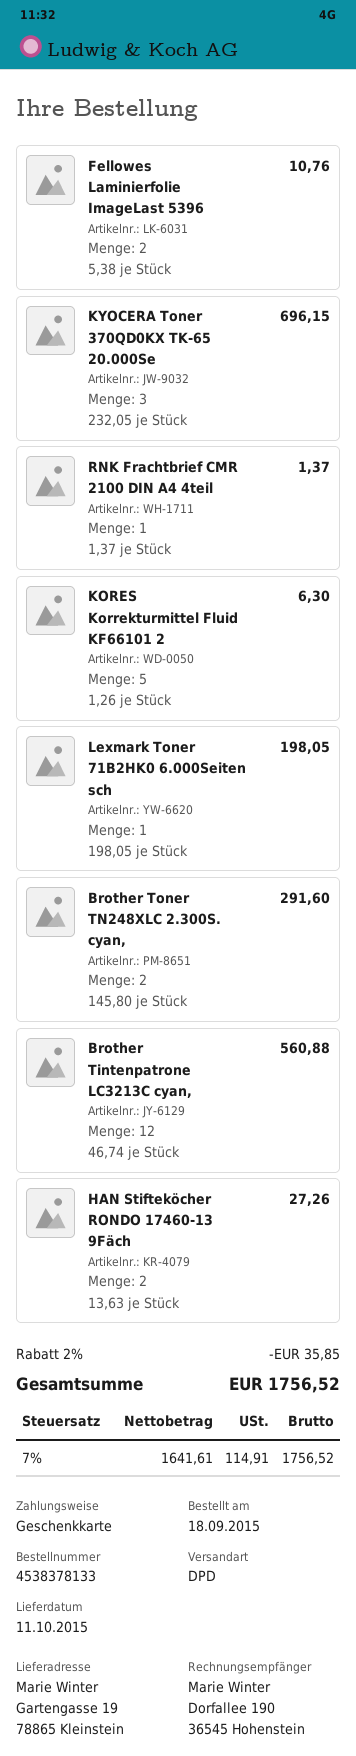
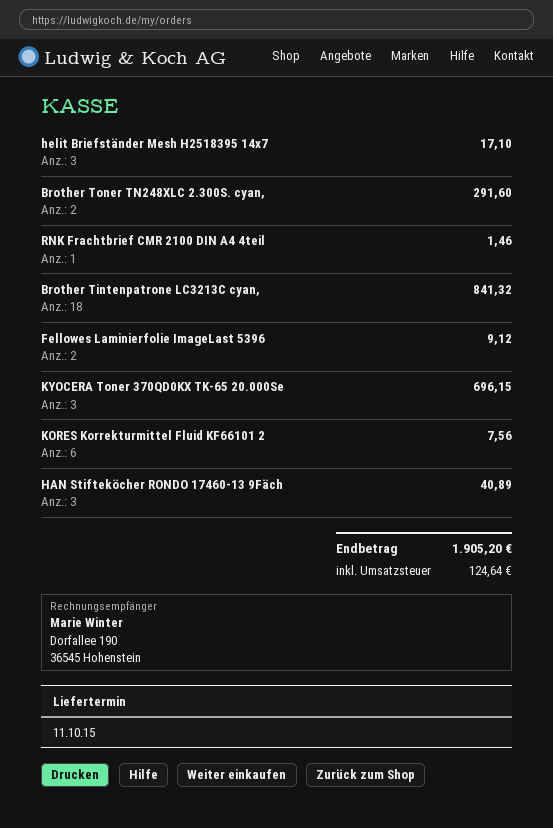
Fellowes Laminierfolie ImageLast 5396: 2 for 10.76 -> 2 for 9.12
RNK Frachtbrief CMR 2100 DIN A4 4teil: 1 for 1.37 -> 1 for 1.46
KORES Korrekturmittel Fluid KF66101 2: 5 for 6.30 -> 6 for 7.56
Lexmark Toner 71B2HK0 6.000Seiten sch: 1 for 198.05 -> none
Brother Tintenpatrone LC3213C cyan,: 12 for 560.88 -> 18 for 841.32
HAN Stifteköcher RONDO 17460-13 9Fäch: 2 for 27.26 -> 3 for 40.89
helit Briefständer Mesh H2518395 14x7: none -> 3 for 17.10
discount: 2% = 35.85 -> none
tax: 114.91 -> 124.64
total: 1756.52 -> 1905.20

